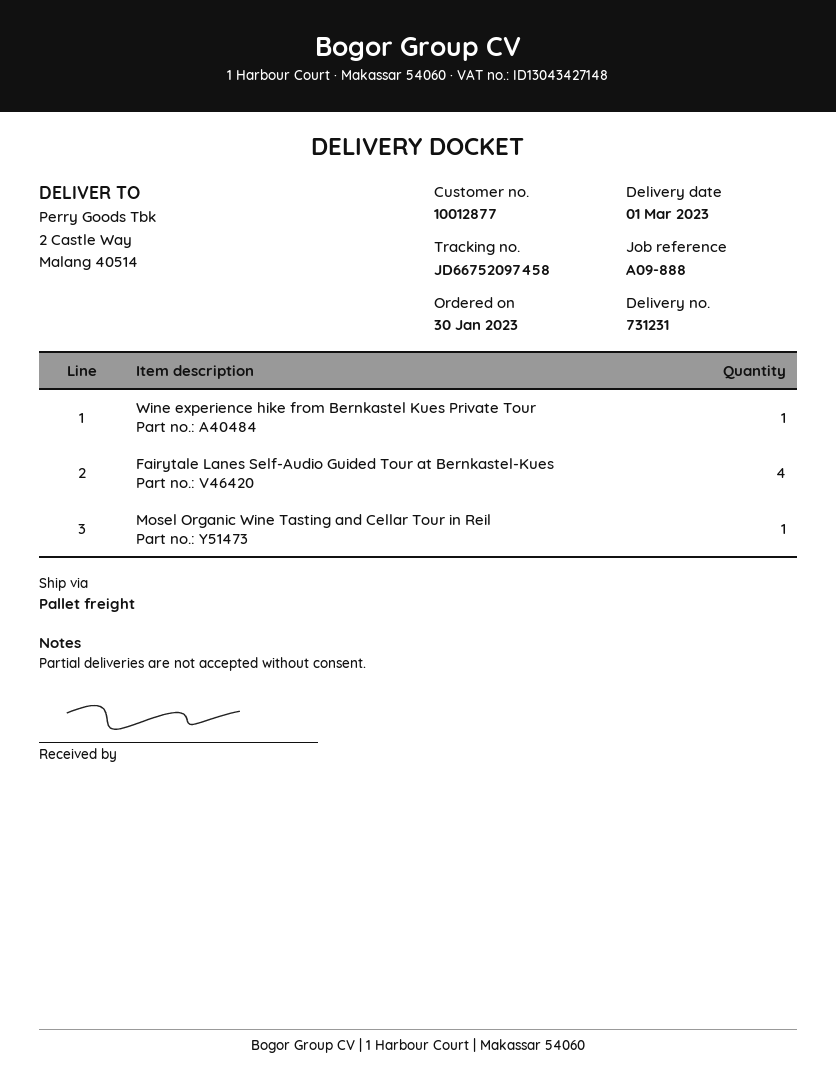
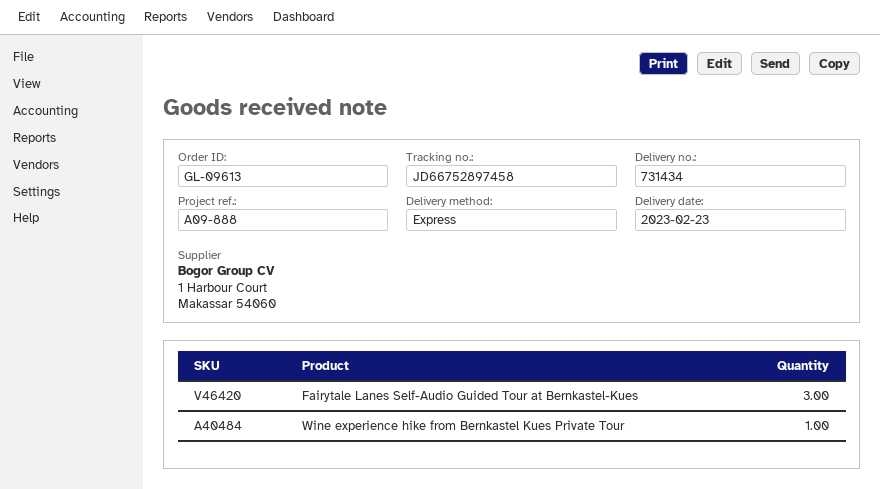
delivery note number: 731231 -> 731434
delivery date: 2023-03-01 -> 2023-02-23
shipping method: pallet freight -> express
tracking number: JD66752097458 -> JD66752897458
Fairytale Lanes Self-Audio Guided Tour at Bernkastel-Kues: 4 -> 3
Mosel Organic Wine Tasting and Cellar Tour in Reil: 1 -> none

